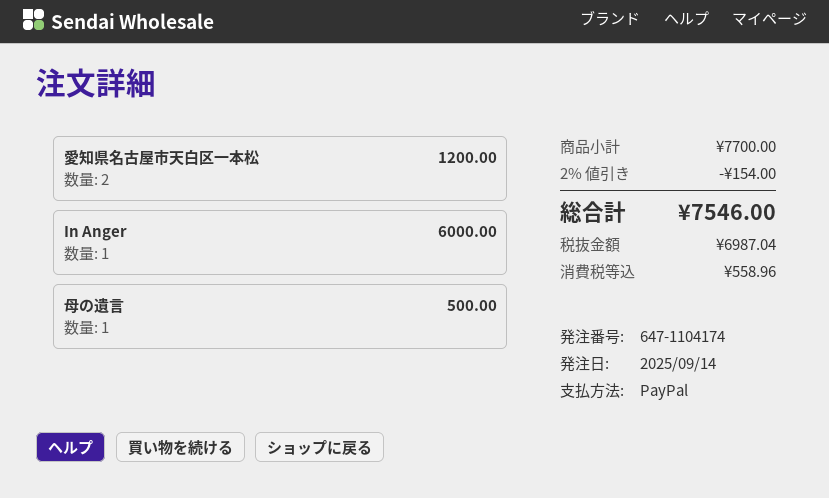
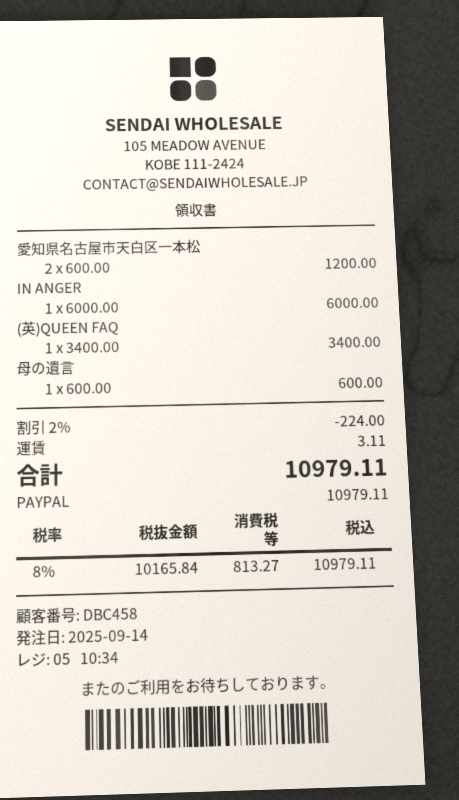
母の遺言: 1 for 500.00 -> 1 for 600.00
(英)QUEEN FAQ: none -> 1 for 3400.00
discount: 2% = 154.00 -> 2% = 224.00
shipping: none -> 3.11
net: 6987.04 -> 10165.84
tax: 558.96 -> 813.27
total: 7546.00 -> 10979.11

